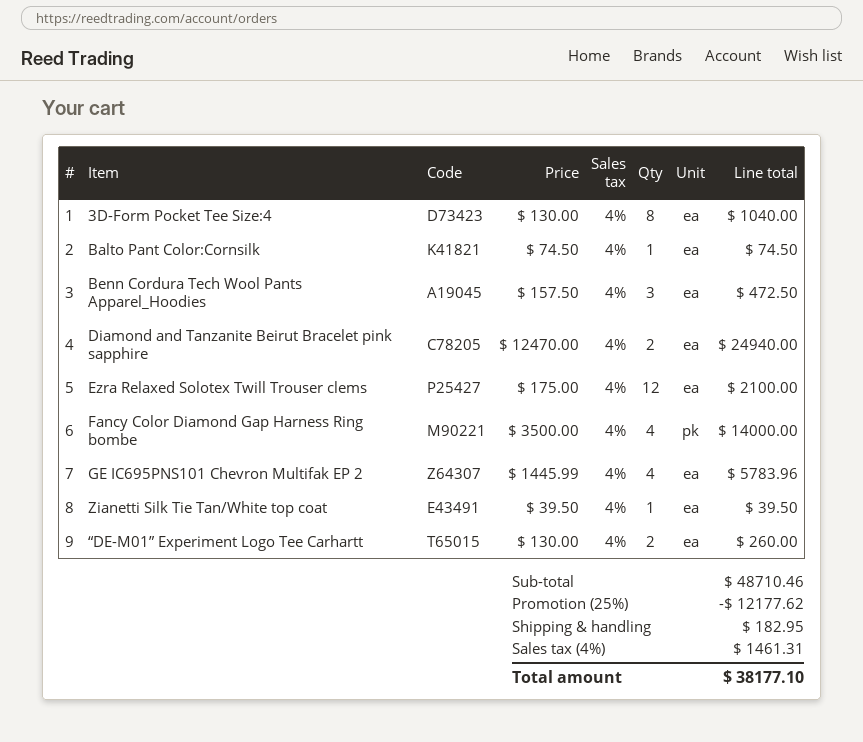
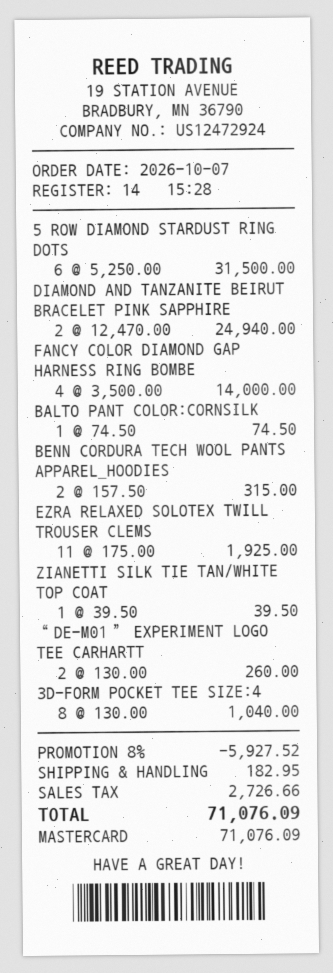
Benn Cordura Tech Wool Pants Apparel_Hoodies: 3 x 157.50 = 472.50 -> 2 x 157.50 = 315.00
Ezra Relaxed Solotex Twill Trouser clems: 12 x 175.00 = 2100.00 -> 11 x 175.00 = 1925.00
GE IC695PNS101 Chevron Multifak EP 2: 4 x 1445.99 = 5783.96 -> none
5 ROW DIAMOND STARDUST RING DOTS: none -> 6 x 5250.00 = 31500.00
discount: 25% = 12177.62 -> 8% = 5927.52
tax: 1461.31 -> 2726.66
total: 38177.10 -> 71076.09

